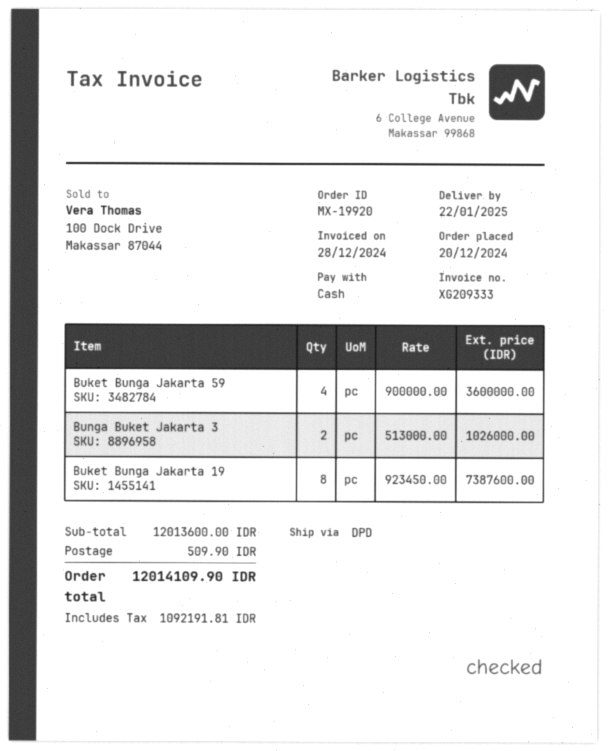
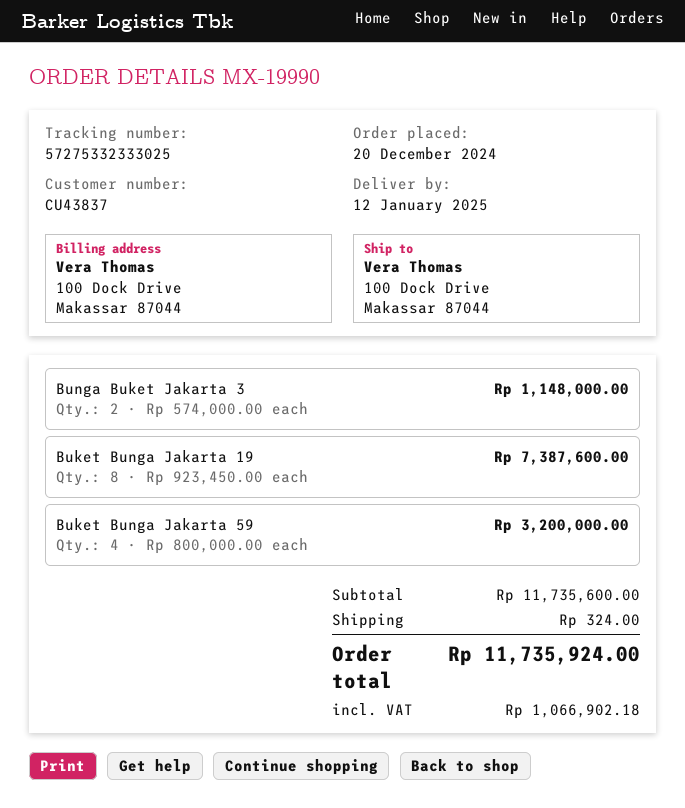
order number: MX-19920 -> MX-19990
delivery date: 2025-01-22 -> 2025-01-12
Buket Bunga Jakarta 59: 4 x 900000.00 = 3600000.00 -> 4 x 800000.00 = 3200000.00
Bunga Buket Jakarta 3: 2 x 513000.00 = 1026000.00 -> 2 x 574000.00 = 1148000.00
subtotal: 12013600.00 -> 11735600.00
shipping: 509.90 -> 324.00
tax: 1092191.81 -> 1066902.18
total: 12014109.90 -> 11735924.00

